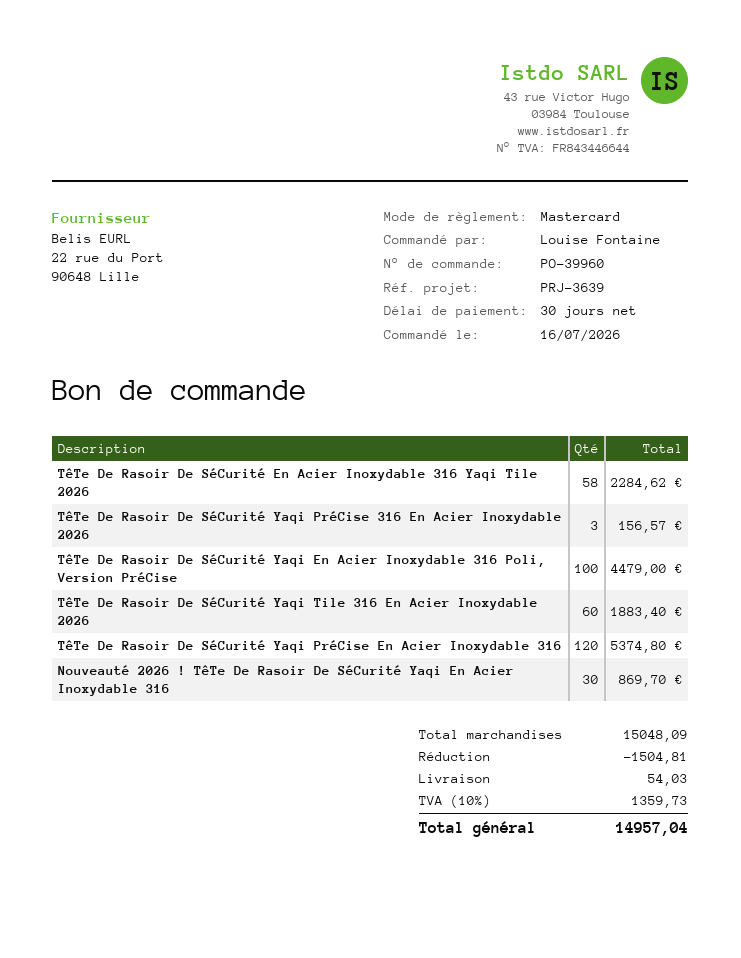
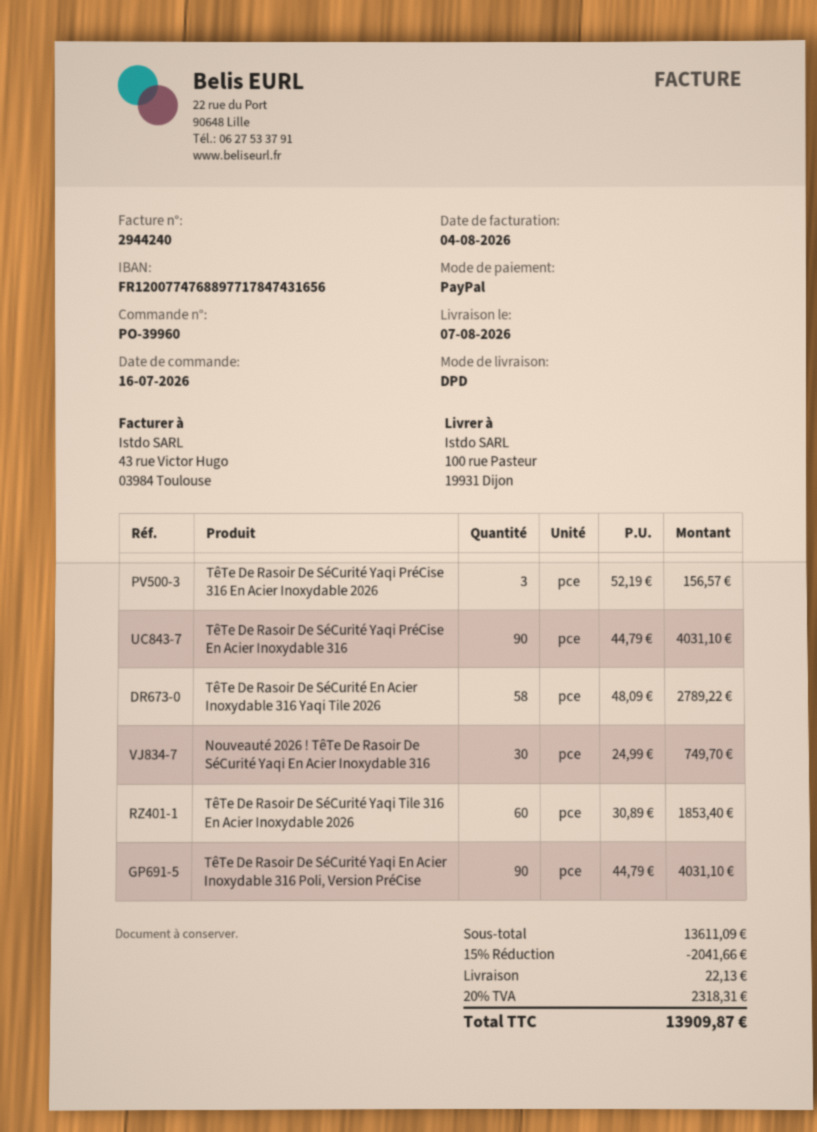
payment method: Mastercard -> PayPal
TêTe De Rasoir De SéCurité En Acier Inoxydable 316 Yaqi Tile 2026: 58 for 2284.62 -> 58 for 2789.22
TêTe De Rasoir De SéCurité Yaqi En Acier Inoxydable 316 Poli, Version PréCise: 100 for 4479.00 -> 90 for 4031.10
TêTe De Rasoir De SéCurité Yaqi Tile 316 En Acier Inoxydable 2026: 60 for 1883.40 -> 60 for 1853.40
TêTe De Rasoir De SéCurité Yaqi PréCise En Acier Inoxydable 316: 120 for 5374.80 -> 90 for 4031.10
Nouveauté 2026 ! TêTe De Rasoir De SéCurité Yaqi En Acier Inoxydable 316: 30 for 869.70 -> 30 for 749.70
subtotal: 15048.09 -> 13611.09
discount: 1504.81 -> 2041.66
shipping: 54.03 -> 22.13
tax: 10% = 1359.73 -> 20% = 2318.31
total: 14957.04 -> 13909.87

